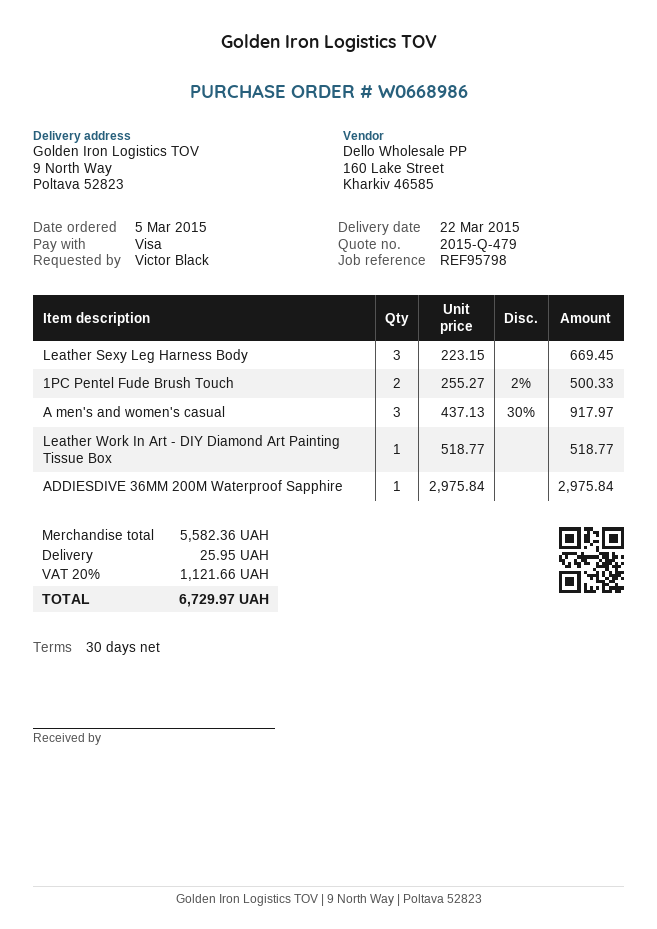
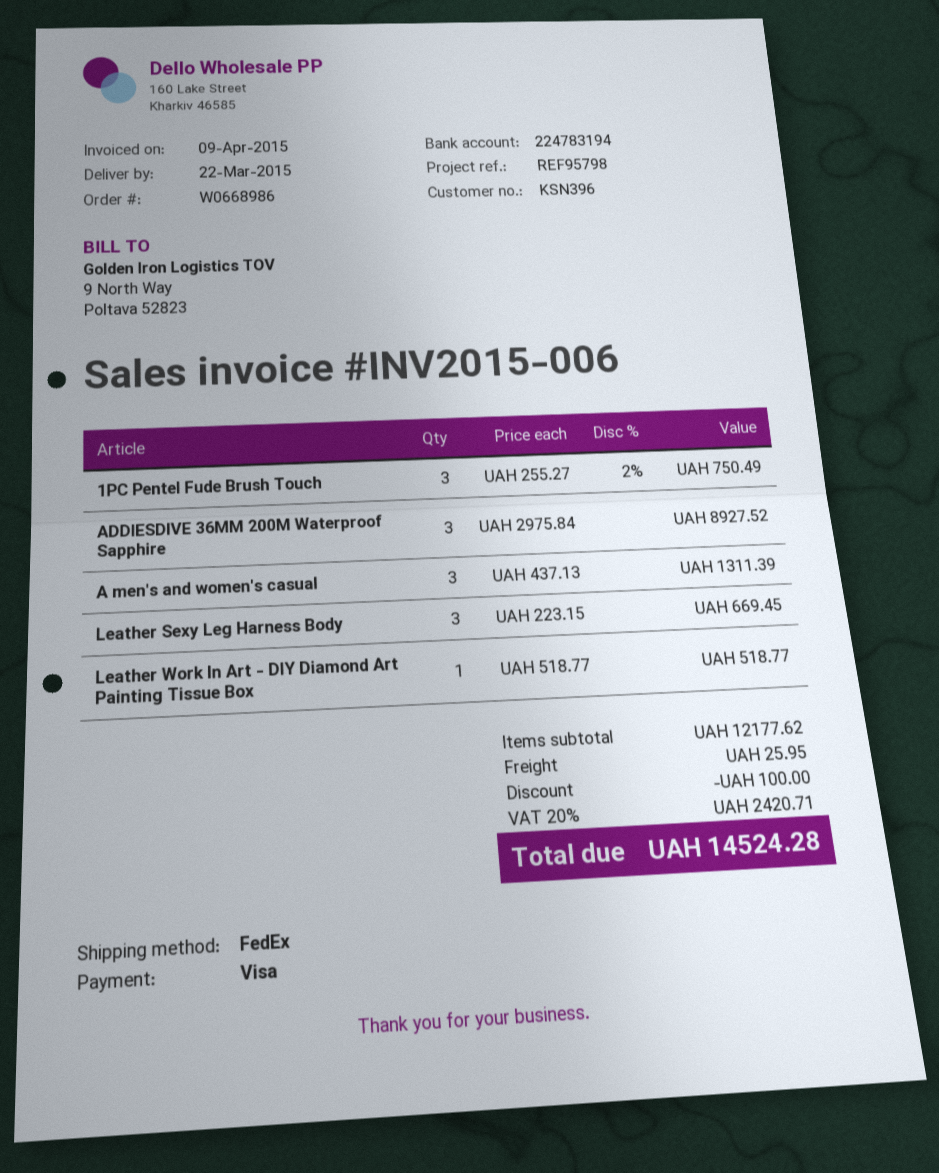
1PC Pentel Fude Brush Touch: 2 x 255.27 - 2% = 500.33 -> 3 x 255.27 - 2% = 750.49
A men's and women's casual: 3 x 437.13 - 30% = 917.97 -> 3 x 437.13 = 1311.39
ADDIESDIVE 36MM 200M Waterproof Sapphire: 1 x 2975.84 = 2975.84 -> 3 x 2975.84 = 8927.52
subtotal: 5582.36 -> 12177.62
discount: none -> 100.00
tax: 20% = 1121.66 -> 20% = 2420.71
total: 6729.97 -> 14524.28

